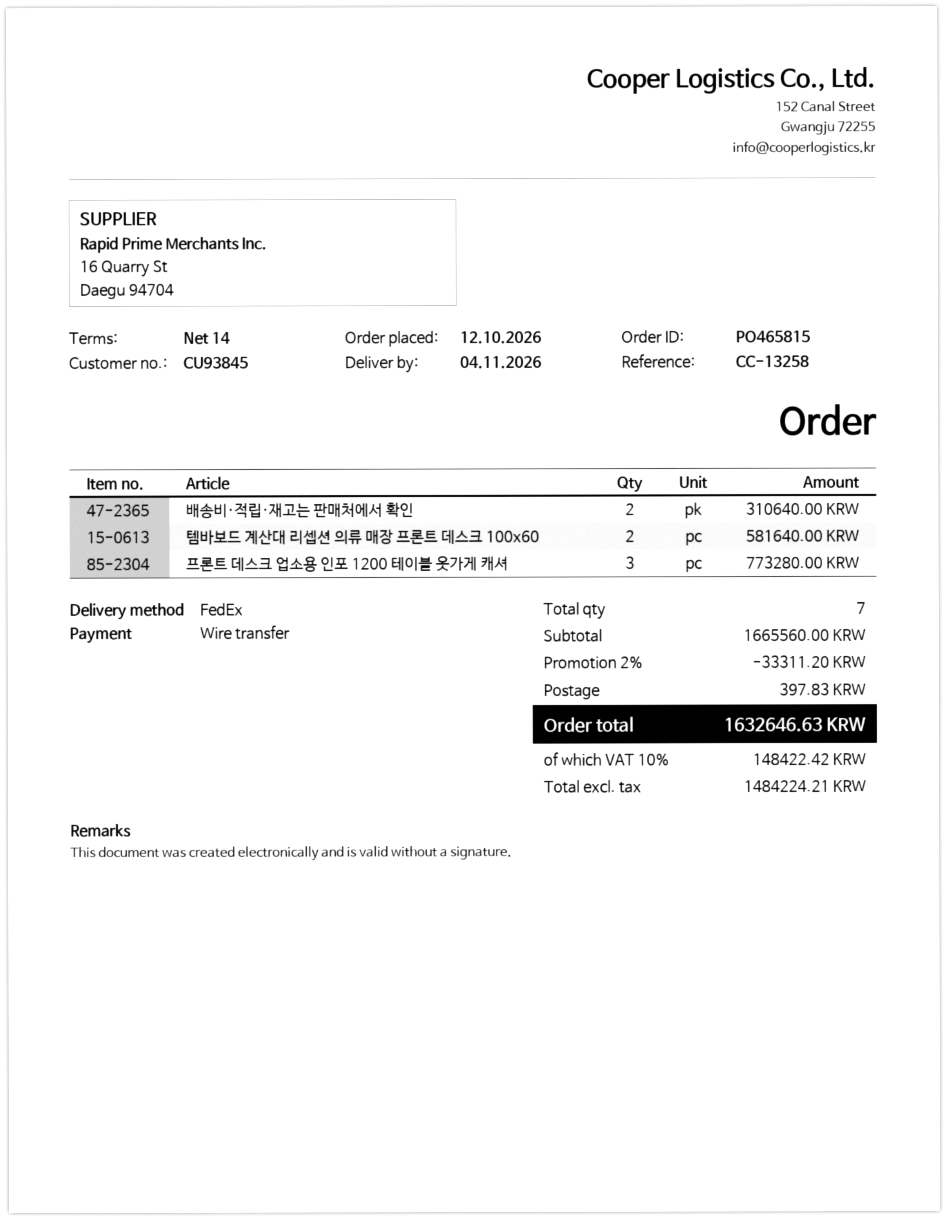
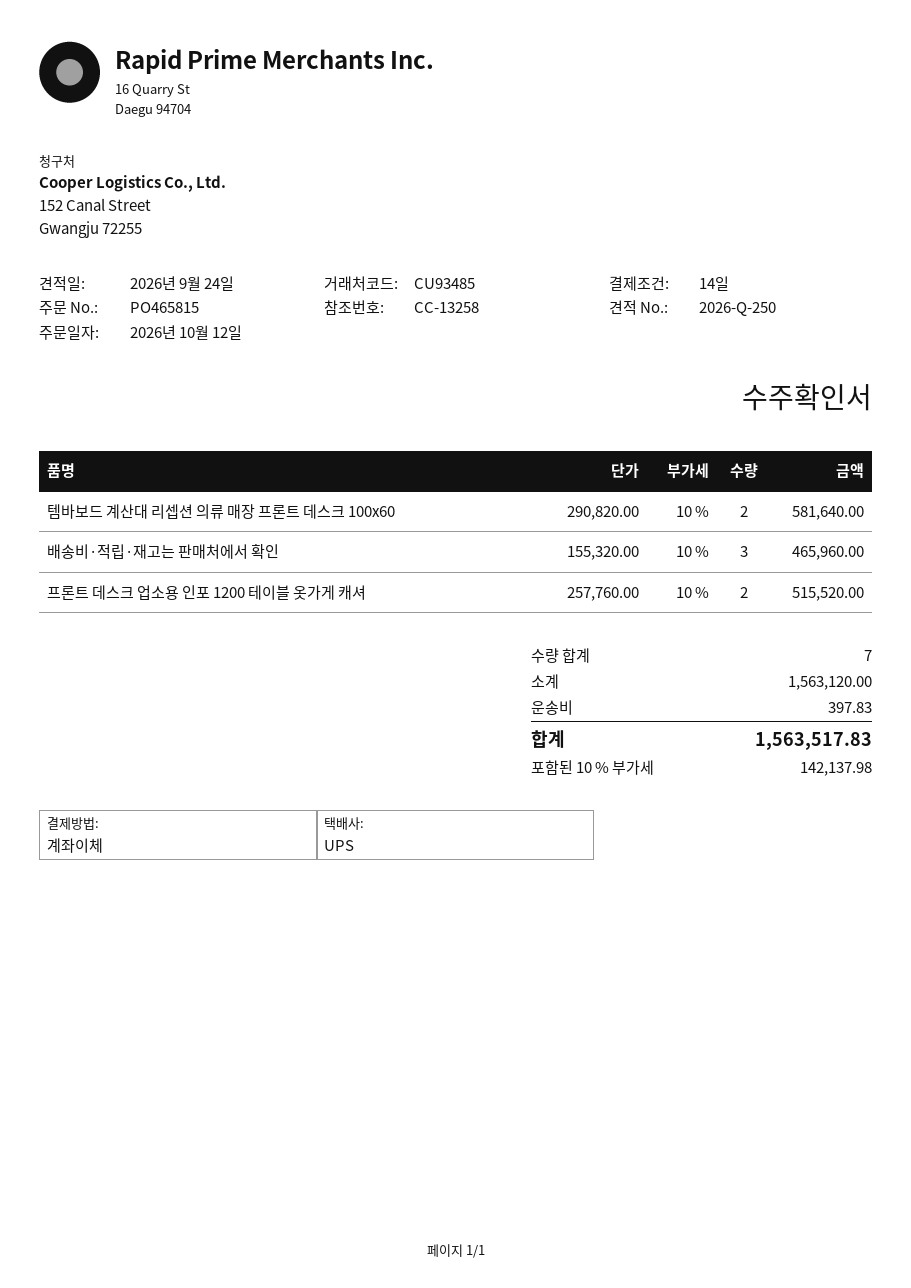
customer number: CU93845 -> CU93485
shipping method: FedEx -> UPS
배송비·적립·재고는 판매처에서 확인: 2 for 310640.00 -> 3 for 465960.00
프론트 데스크 업소용 인포 1200 테이블 옷가게 캐셔: 3 for 773280.00 -> 2 for 515520.00
subtotal: 1665560.00 -> 1563120.00
discount: 2% = 33311.20 -> none
tax: 10% = 148422.42 -> 10% = 142137.98
total: 1632646.63 -> 1563517.83

